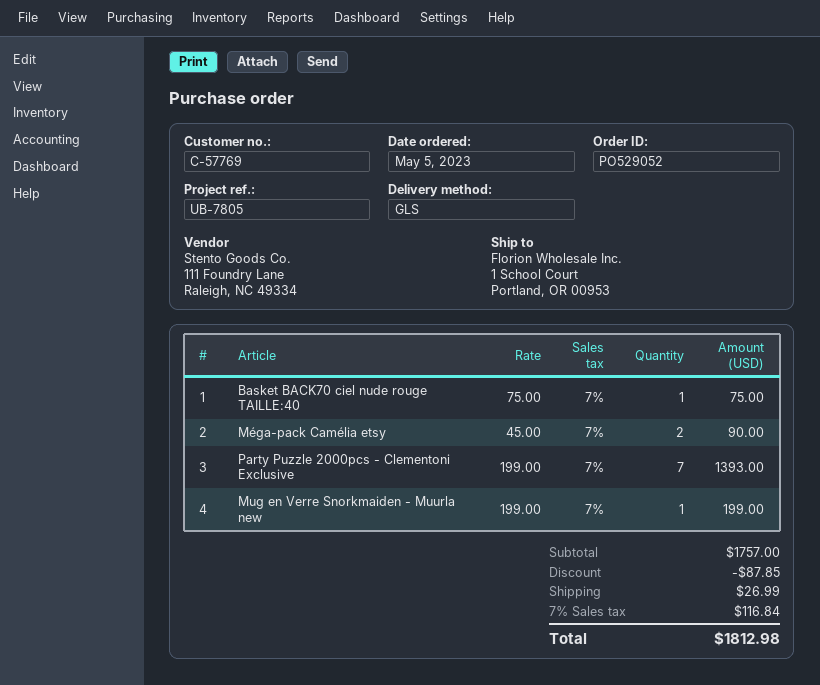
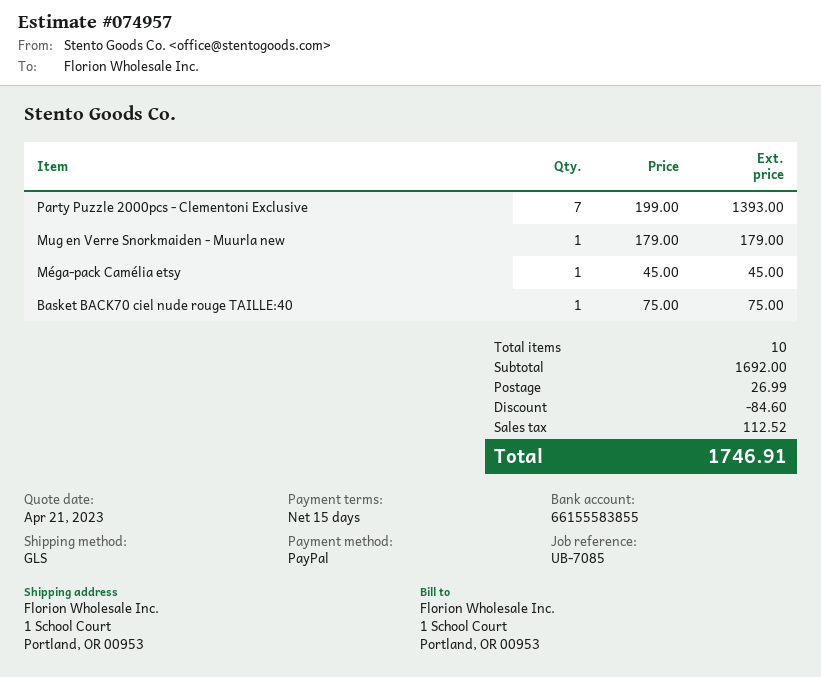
reference: UB-7805 -> UB-7085
Méga-pack Camélia etsy: 2 x 45.00 = 90.00 -> 1 x 45.00 = 45.00
Mug en Verre Snorkmaiden - Muurla new: 1 x 199.00 = 199.00 -> 1 x 179.00 = 179.00
subtotal: 1757.00 -> 1692.00
discount: 87.85 -> 84.60
tax: 116.84 -> 112.52
total: 1812.98 -> 1746.91

